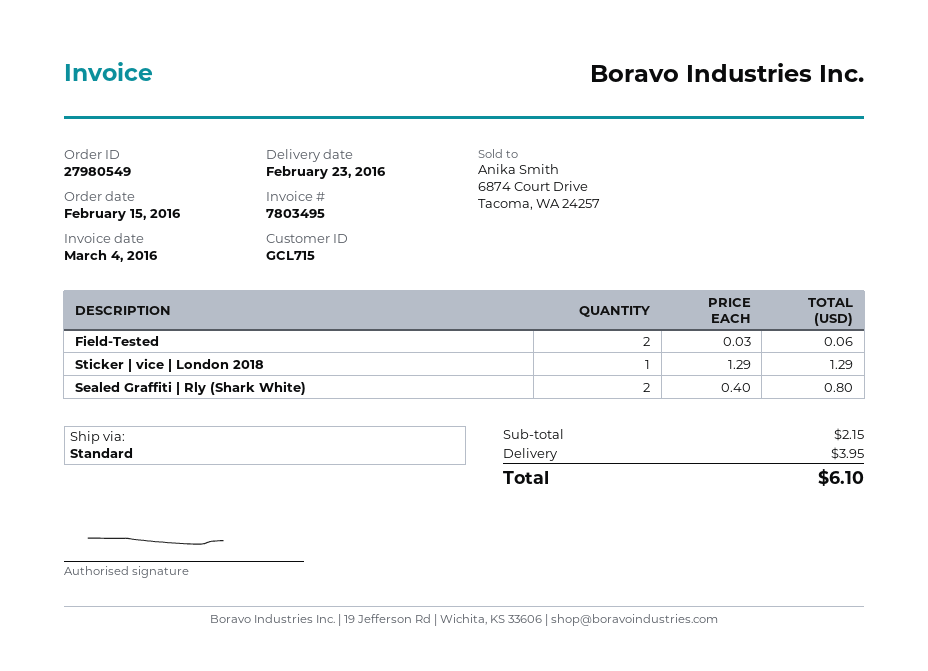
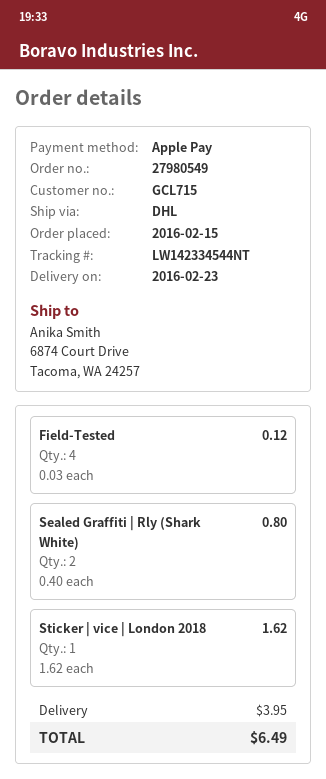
shipping method: standard -> DHL
Field-Tested: 2 x 0.03 = 0.06 -> 4 x 0.03 = 0.12
Sticker | vice | London 2018: 1 x 1.29 = 1.29 -> 1 x 1.62 = 1.62
total: 6.10 -> 6.49

